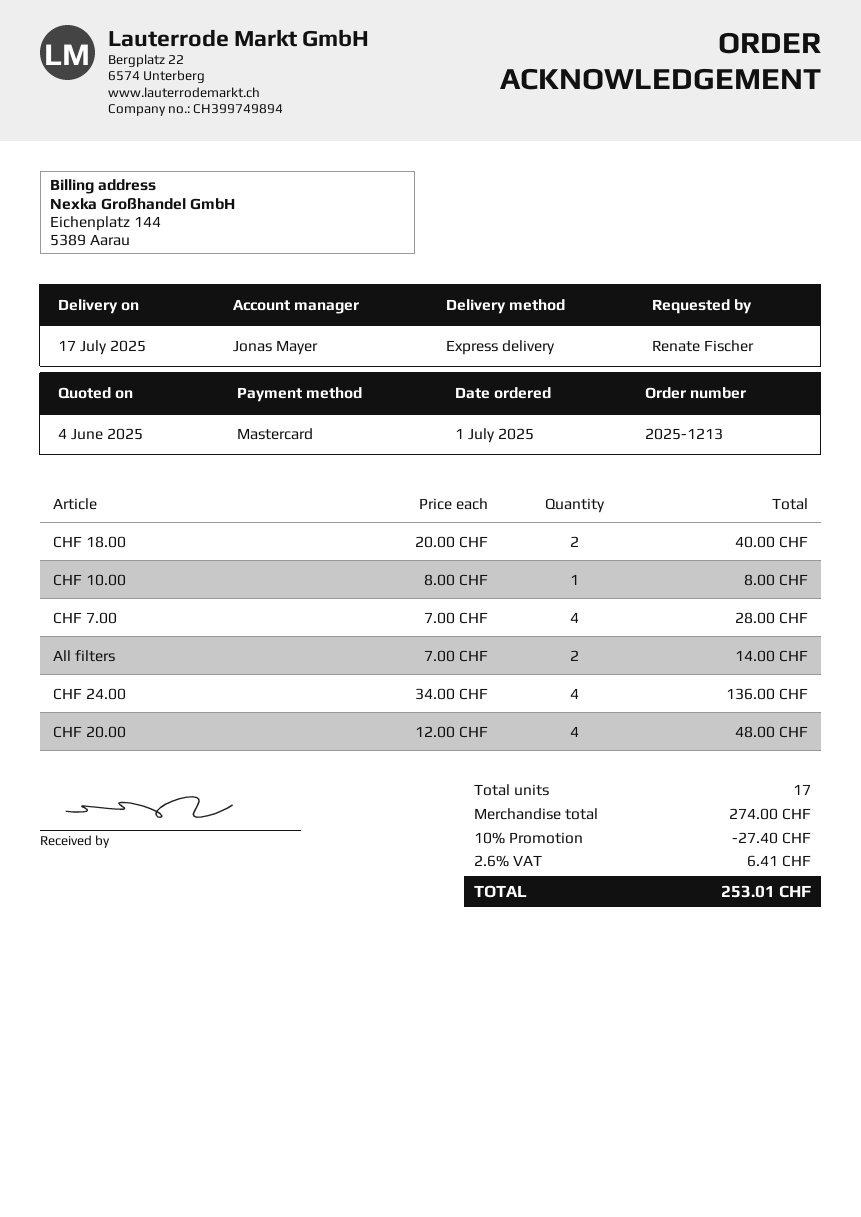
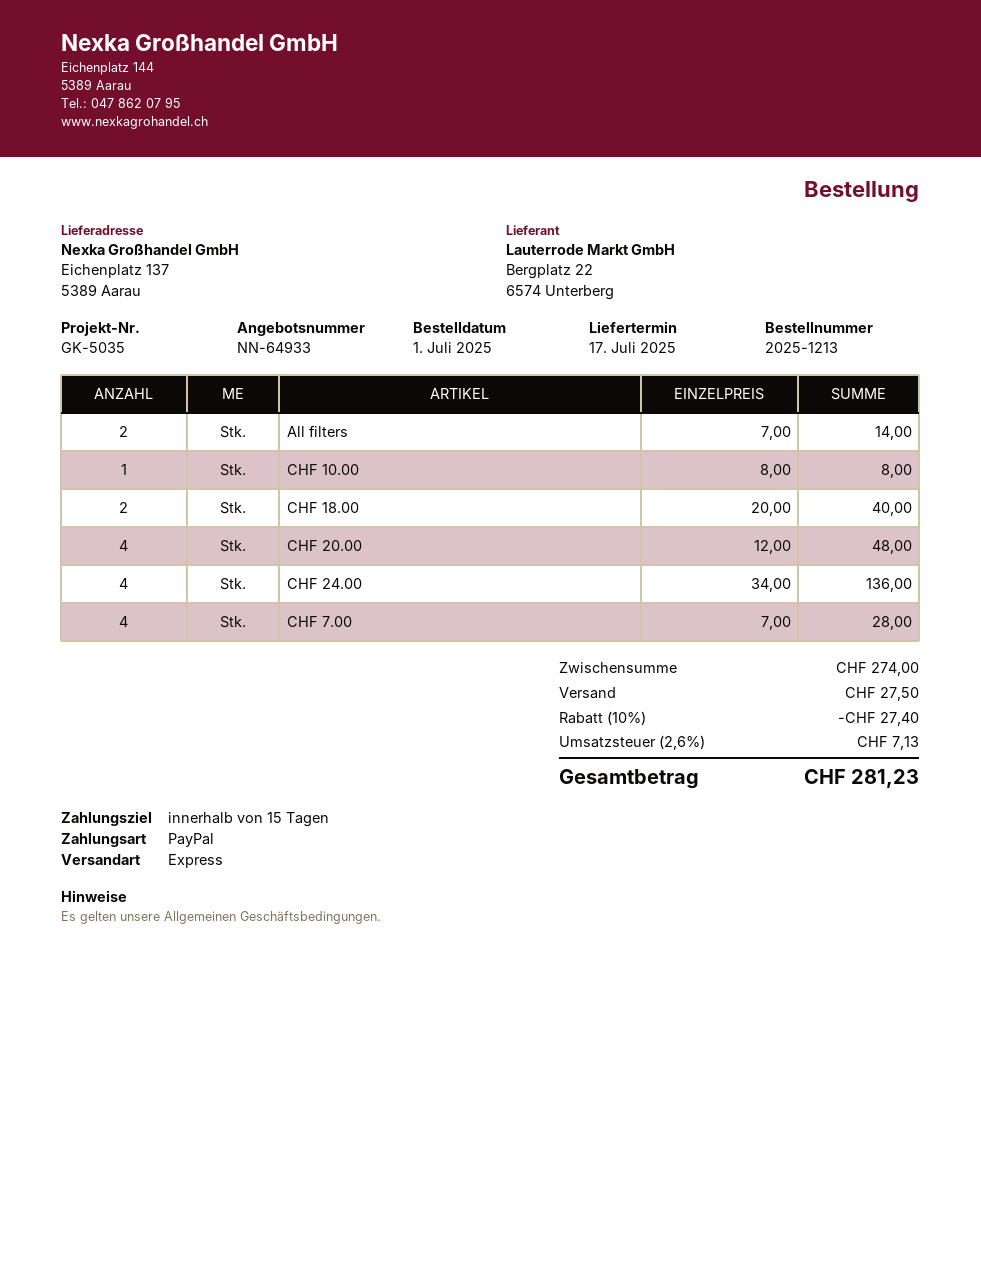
payment method: Mastercard -> PayPal
shipping: none -> 27.50
tax: 2.6% = 6.41 -> 2.6% = 7.13
total: 253.01 -> 281.23

